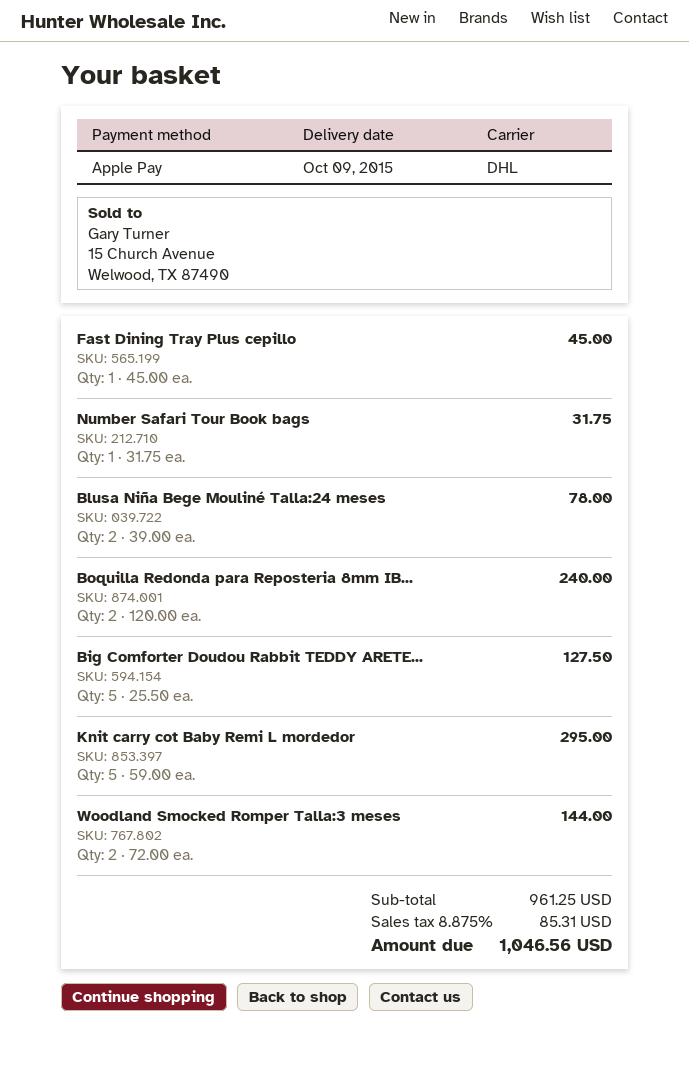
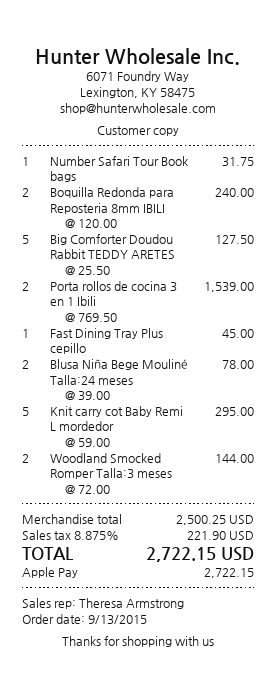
Porta rollos de cocina 3 en 1 Ibili: none -> 2 x 769.50 = 1539.00
subtotal: 961.25 -> 2500.25
tax: 8.875% = 85.31 -> 8.875% = 221.90
total: 1046.56 -> 2722.15

